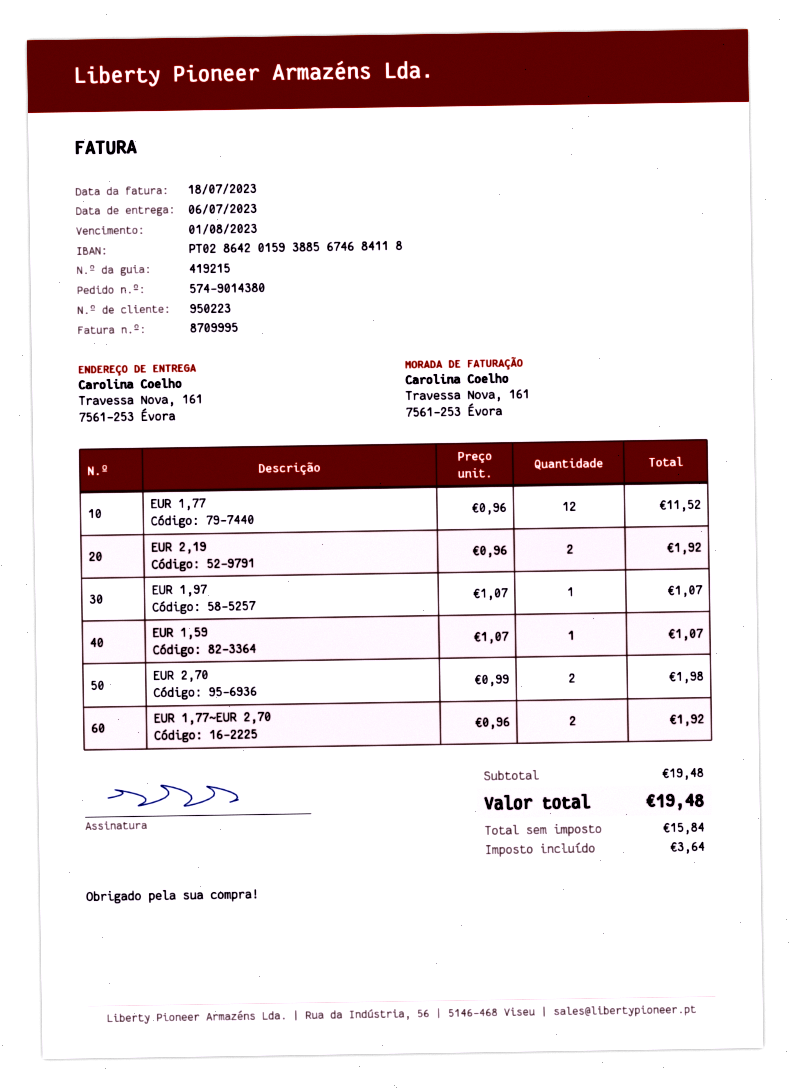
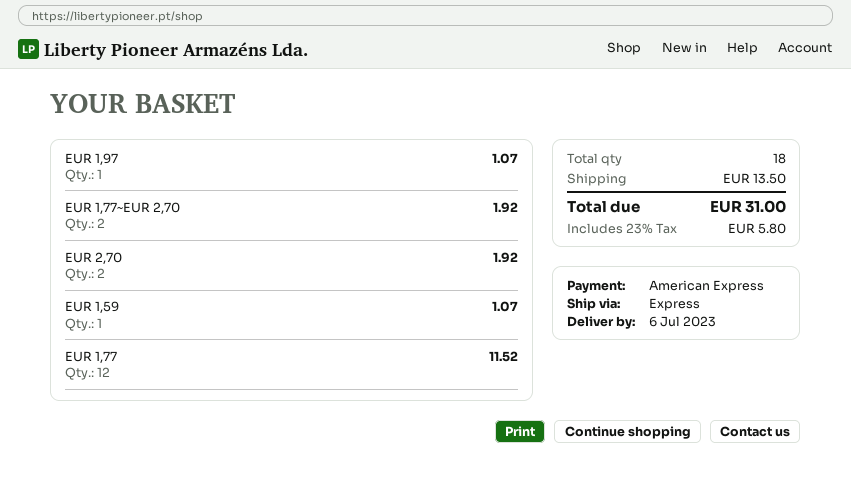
EUR 2,19: 2 for 1.92 -> none
EUR 2,70: 2 for 1.98 -> 2 for 1.92
shipping: none -> 13.50
tax: 3.64 -> 5.80
total: 19.48 -> 31.00

